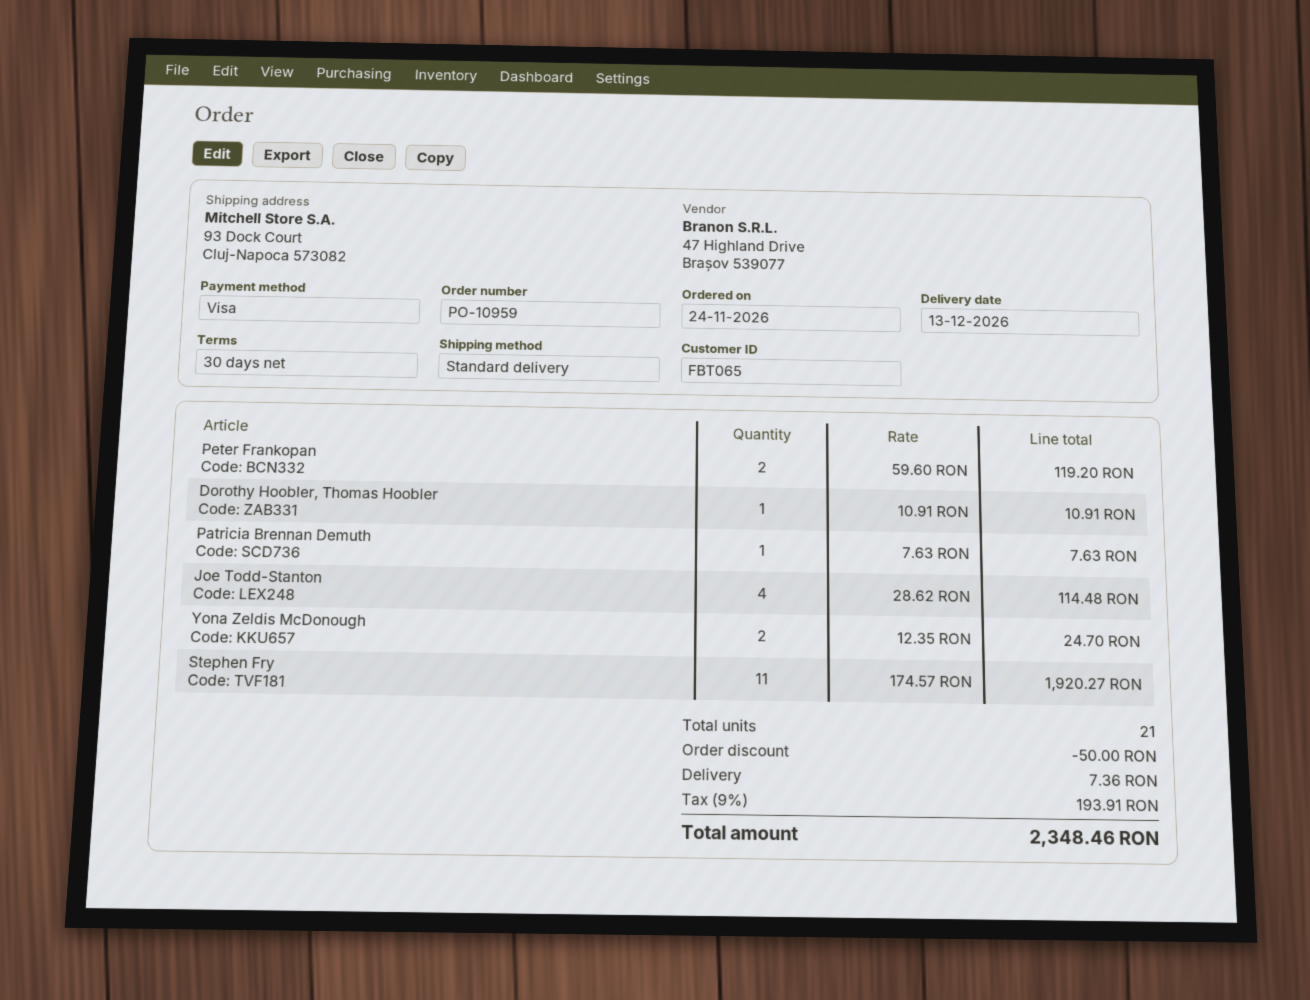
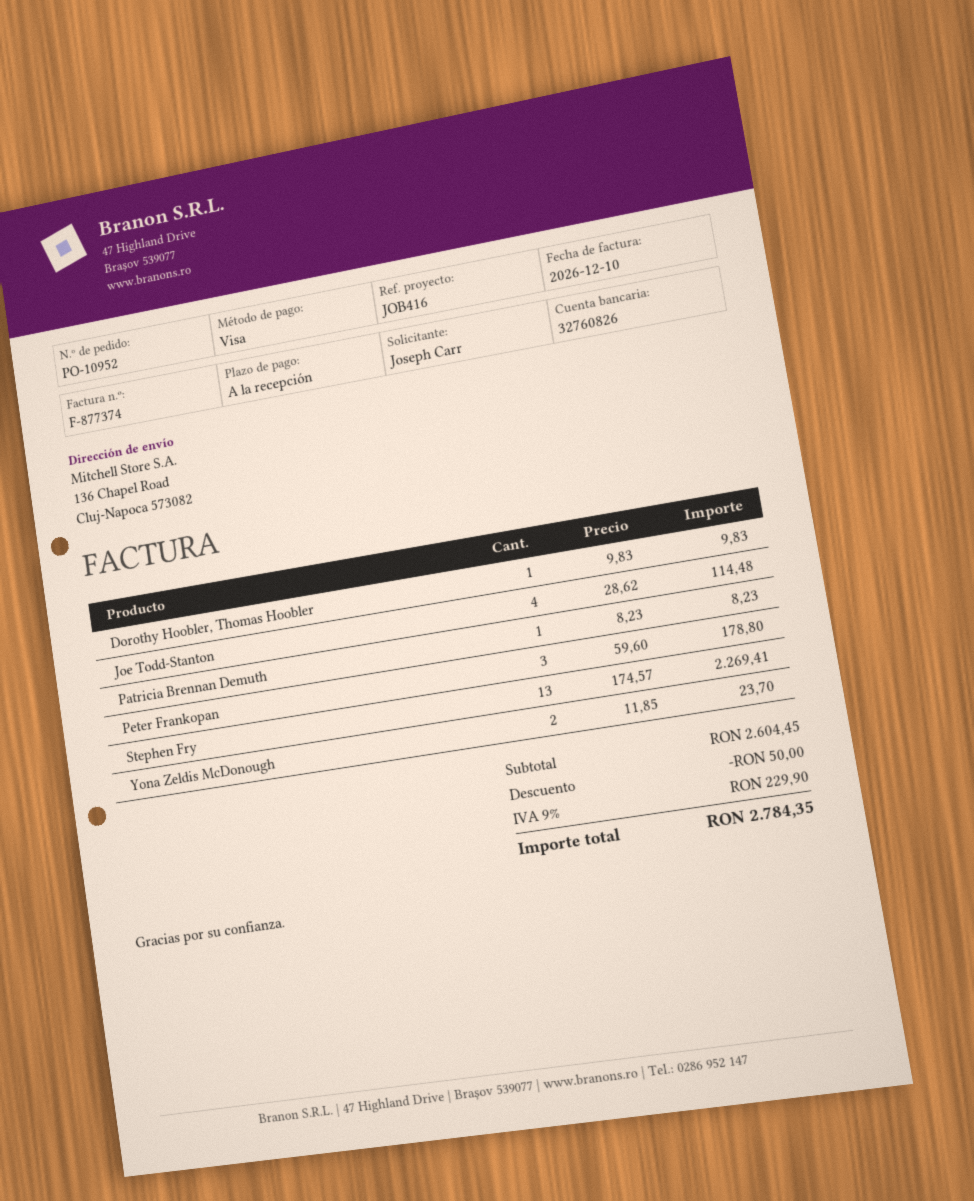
order number: PO-10959 -> PO-10952
payment terms: 30 days -> on receipt
ship to: 93 Dock Court, Cluj-Napoca 573082 -> 136 Chapel Road, Cluj-Napoca 573082
Peter Frankopan: 2 x 59.60 = 119.20 -> 3 x 59.60 = 178.80
Dorothy Hoobler, Thomas Hoobler: 1 x 10.91 = 10.91 -> 1 x 9.83 = 9.83
Patricia Brennan Demuth: 1 x 7.63 = 7.63 -> 1 x 8.23 = 8.23
Yona Zeldis McDonough: 2 x 12.35 = 24.70 -> 2 x 11.85 = 23.70
Stephen Fry: 11 x 174.57 = 1920.27 -> 13 x 174.57 = 2269.41
shipping: 7.36 -> none
tax: 9% = 193.91 -> 9% = 229.90
total: 2348.46 -> 2784.35

